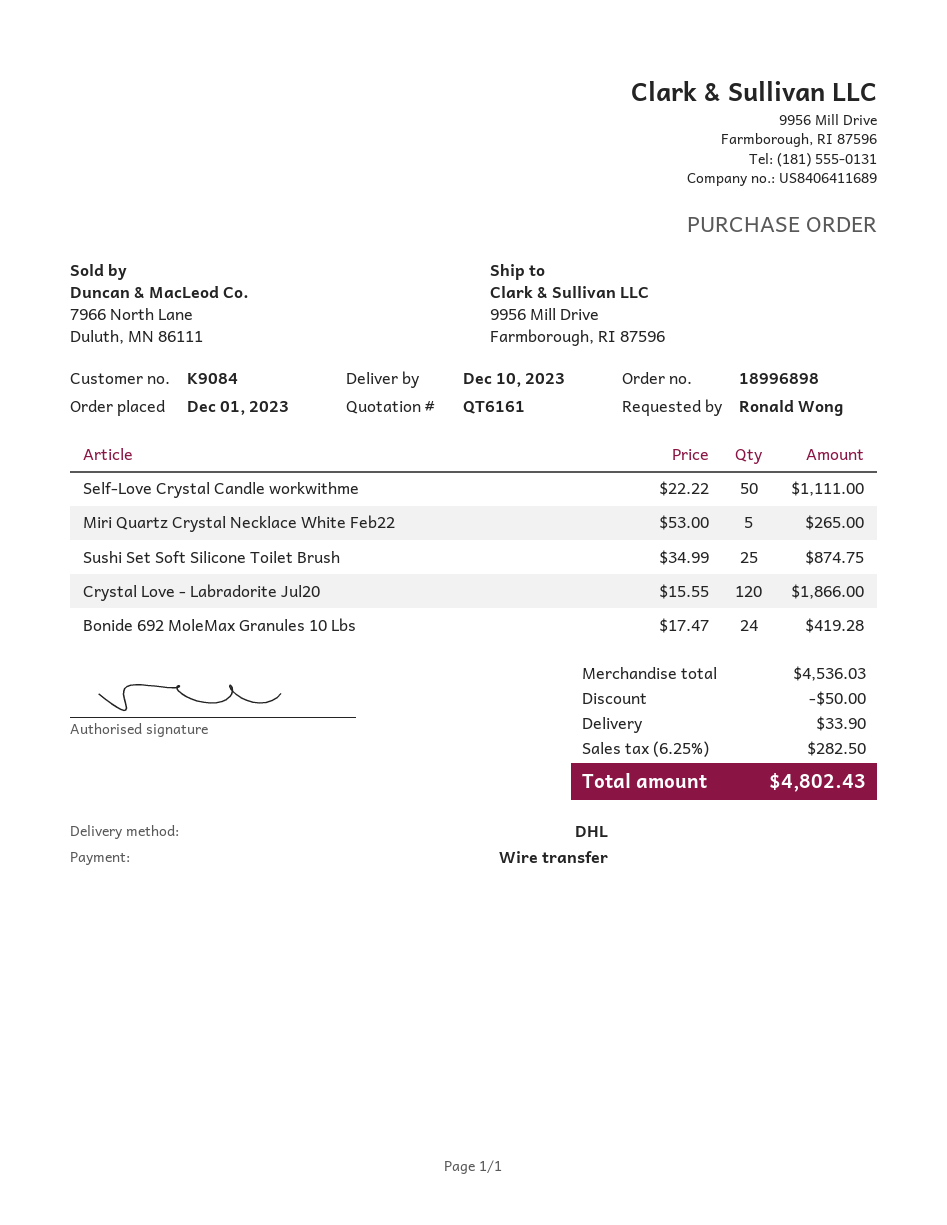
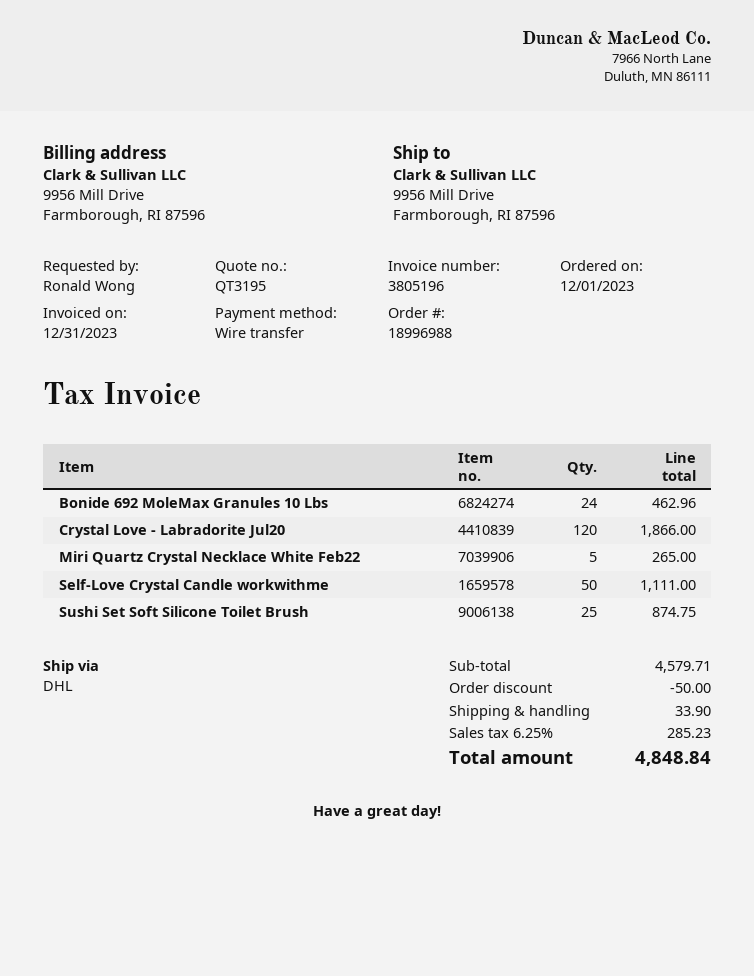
quote number: QT6161 -> QT3195
order number: 18996898 -> 18996988
Bonide 692 MoleMax Granules 10 Lbs: 24 for 419.28 -> 24 for 462.96
subtotal: 4536.03 -> 4579.71
tax: 6.25% = 282.50 -> 6.25% = 285.23
total: 4802.43 -> 4848.84

